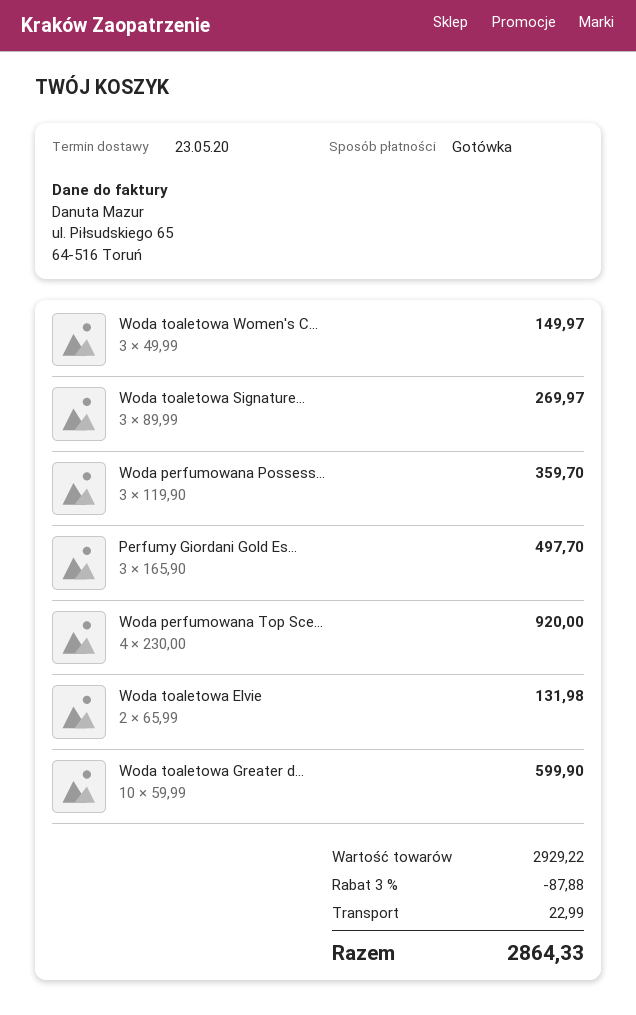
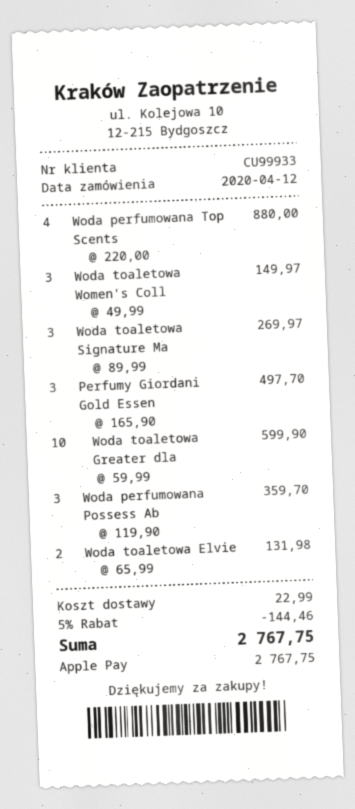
payment method: cash -> Apple Pay
Woda perfumowana Top Sce...: 4 x 230.00 = 920.00 -> 4 x 220.00 = 880.00
discount: 3% = 87.88 -> 5% = 144.46
total: 2864.33 -> 2767.75

